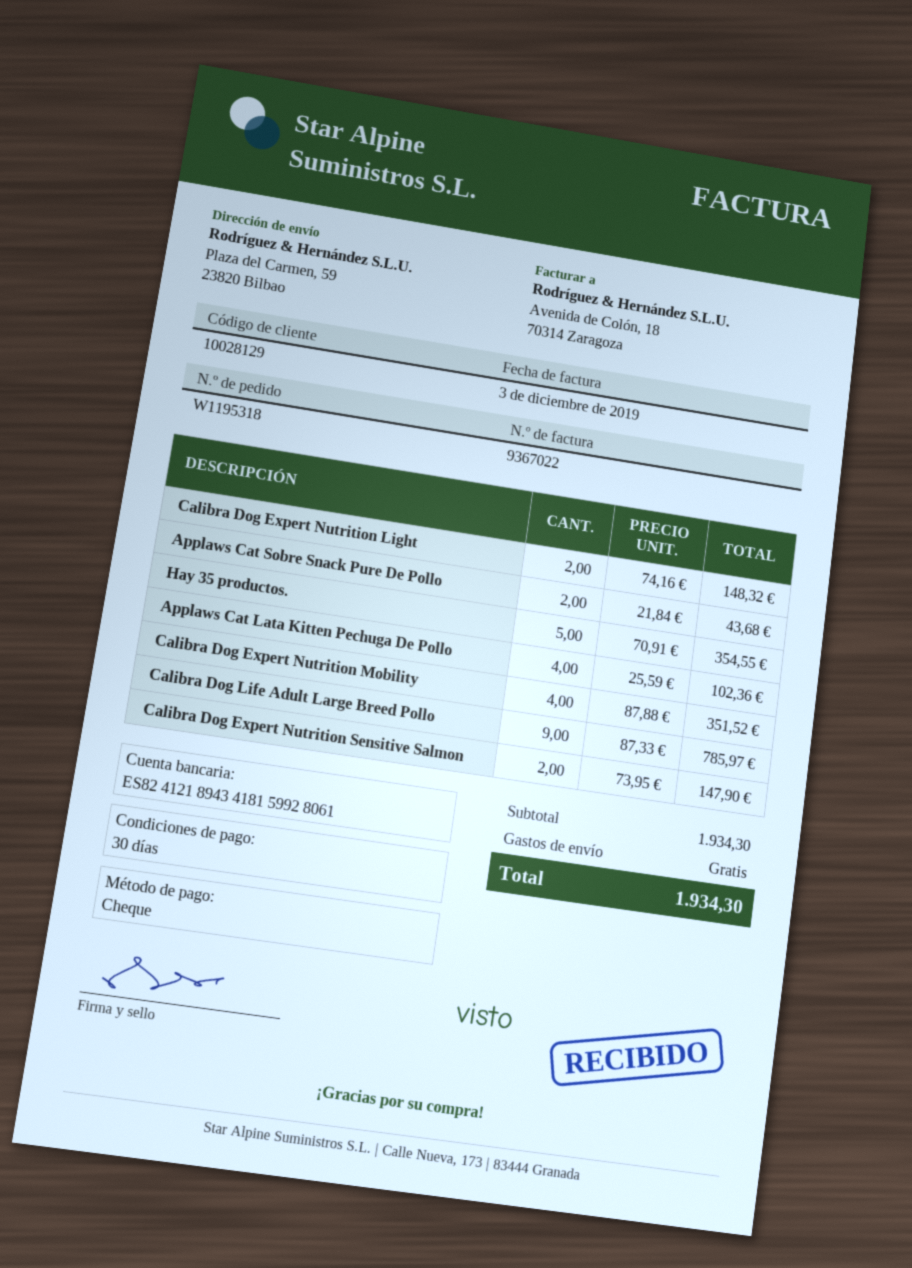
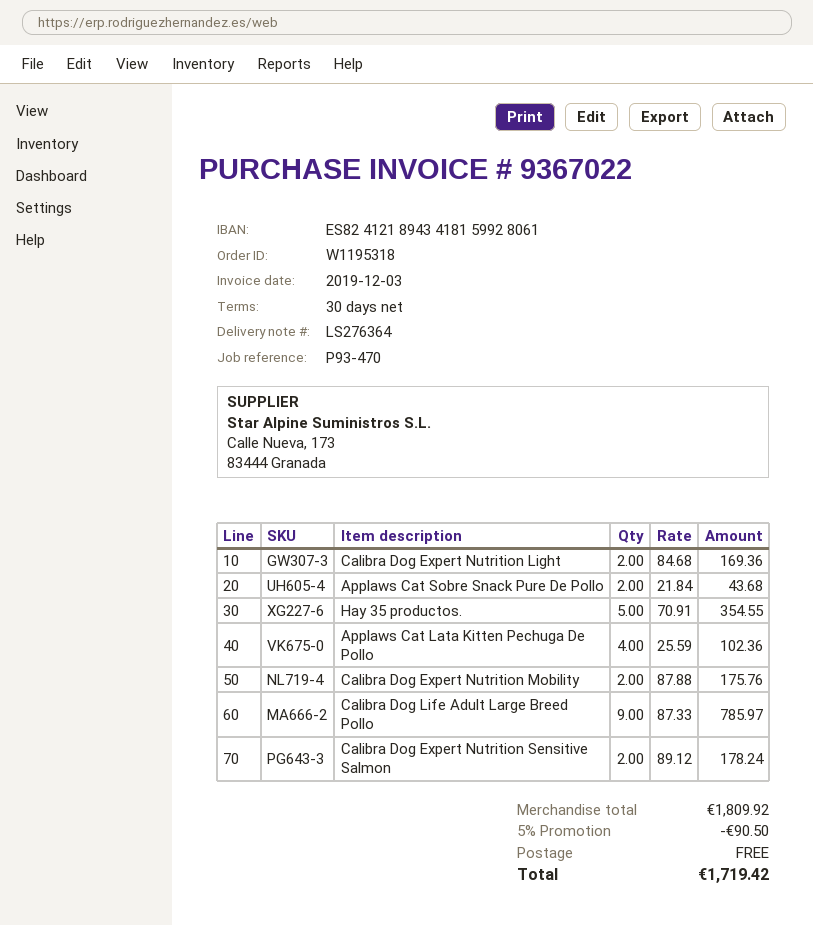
Calibra Dog Expert Nutrition Light: 2 x 74.16 = 148.32 -> 2 x 84.68 = 169.36
Calibra Dog Expert Nutrition Mobility: 4 x 87.88 = 351.52 -> 2 x 87.88 = 175.76
Calibra Dog Expert Nutrition Sensitive Salmon: 2 x 73.95 = 147.90 -> 2 x 89.12 = 178.24
subtotal: 1934.30 -> 1809.92
discount: none -> 5% = 90.50
total: 1934.30 -> 1719.42

